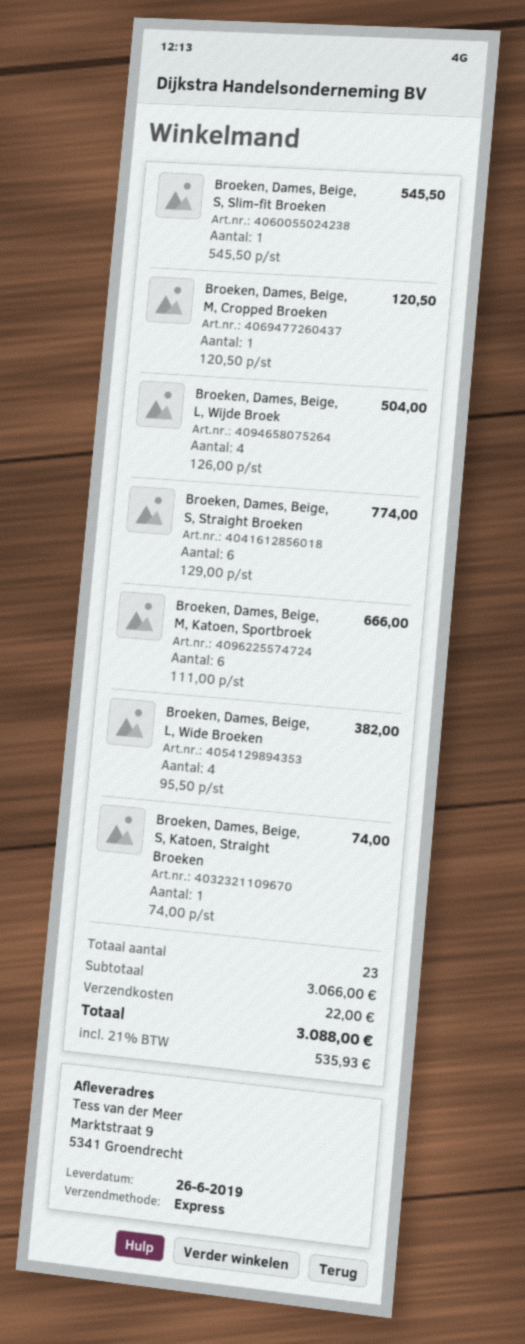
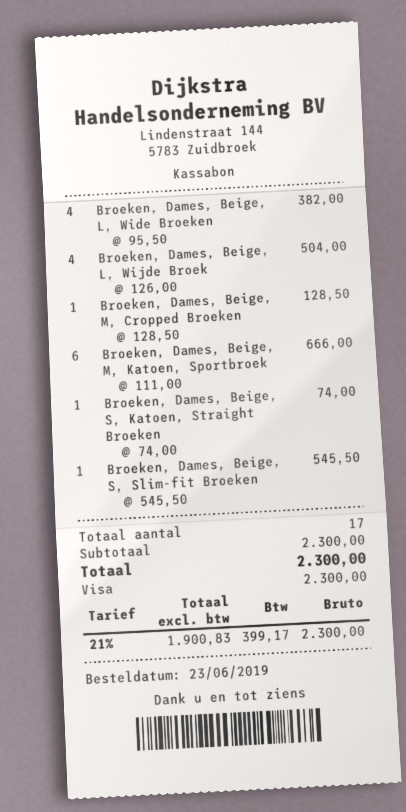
Broeken, Dames, Beige, M, Cropped Broeken: 1 x 120.50 = 120.50 -> 1 x 128.50 = 128.50
Broeken, Dames, Beige, S, Straight Broeken: 6 x 129.00 = 774.00 -> none
total quantity: 23 -> 17
subtotal: 3066.00 -> 2300.00
shipping: 22.00 -> none
tax: 21% = 535.93 -> 21% = 399.17
total: 3088.00 -> 2300.00

